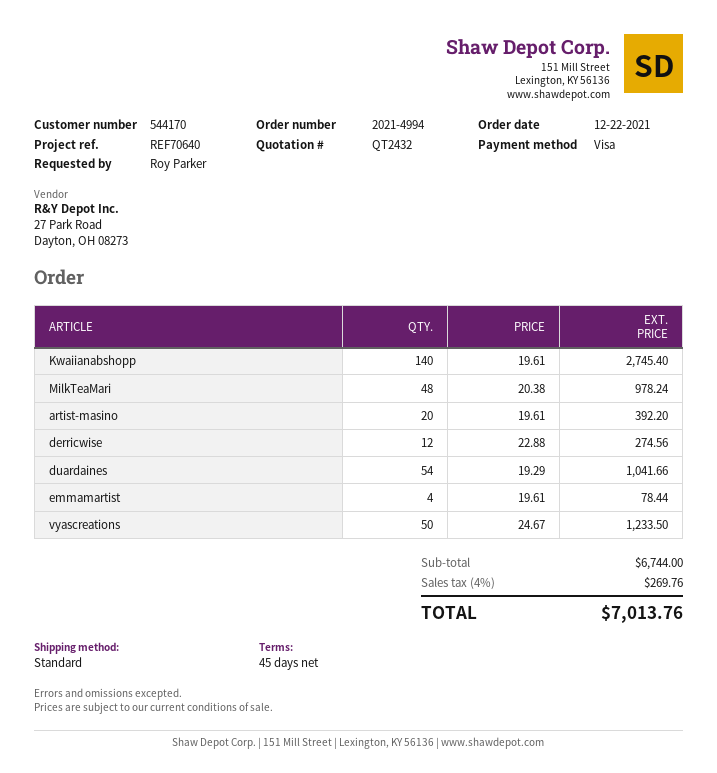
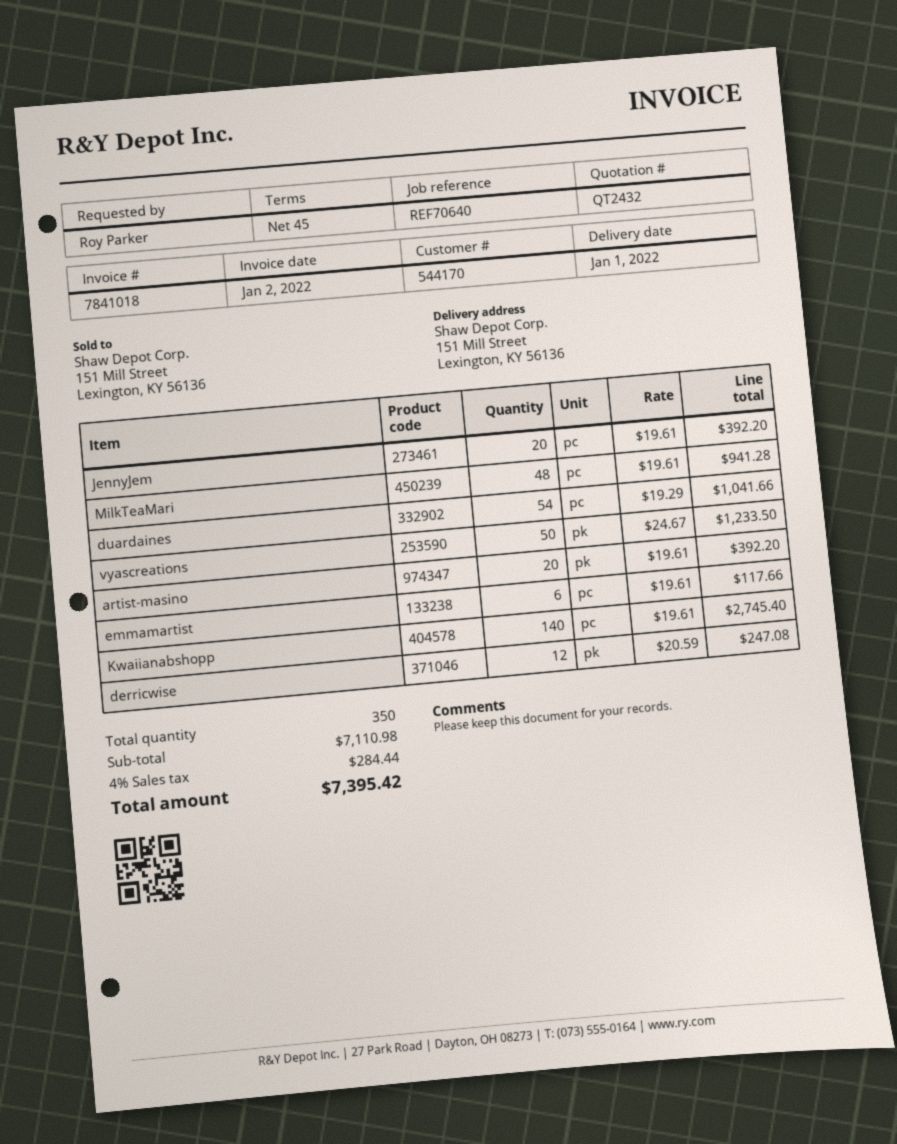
MilkTeaMari: 48 x 20.38 = 978.24 -> 48 x 19.61 = 941.28
derricwise: 12 x 22.88 = 274.56 -> 12 x 20.59 = 247.08
emmamartist: 4 x 19.61 = 78.44 -> 6 x 19.61 = 117.66
JennyJem: none -> 20 x 19.61 = 392.20
subtotal: 6744.00 -> 7110.98
tax: 4% = 269.76 -> 4% = 284.44
total: 7013.76 -> 7395.42

